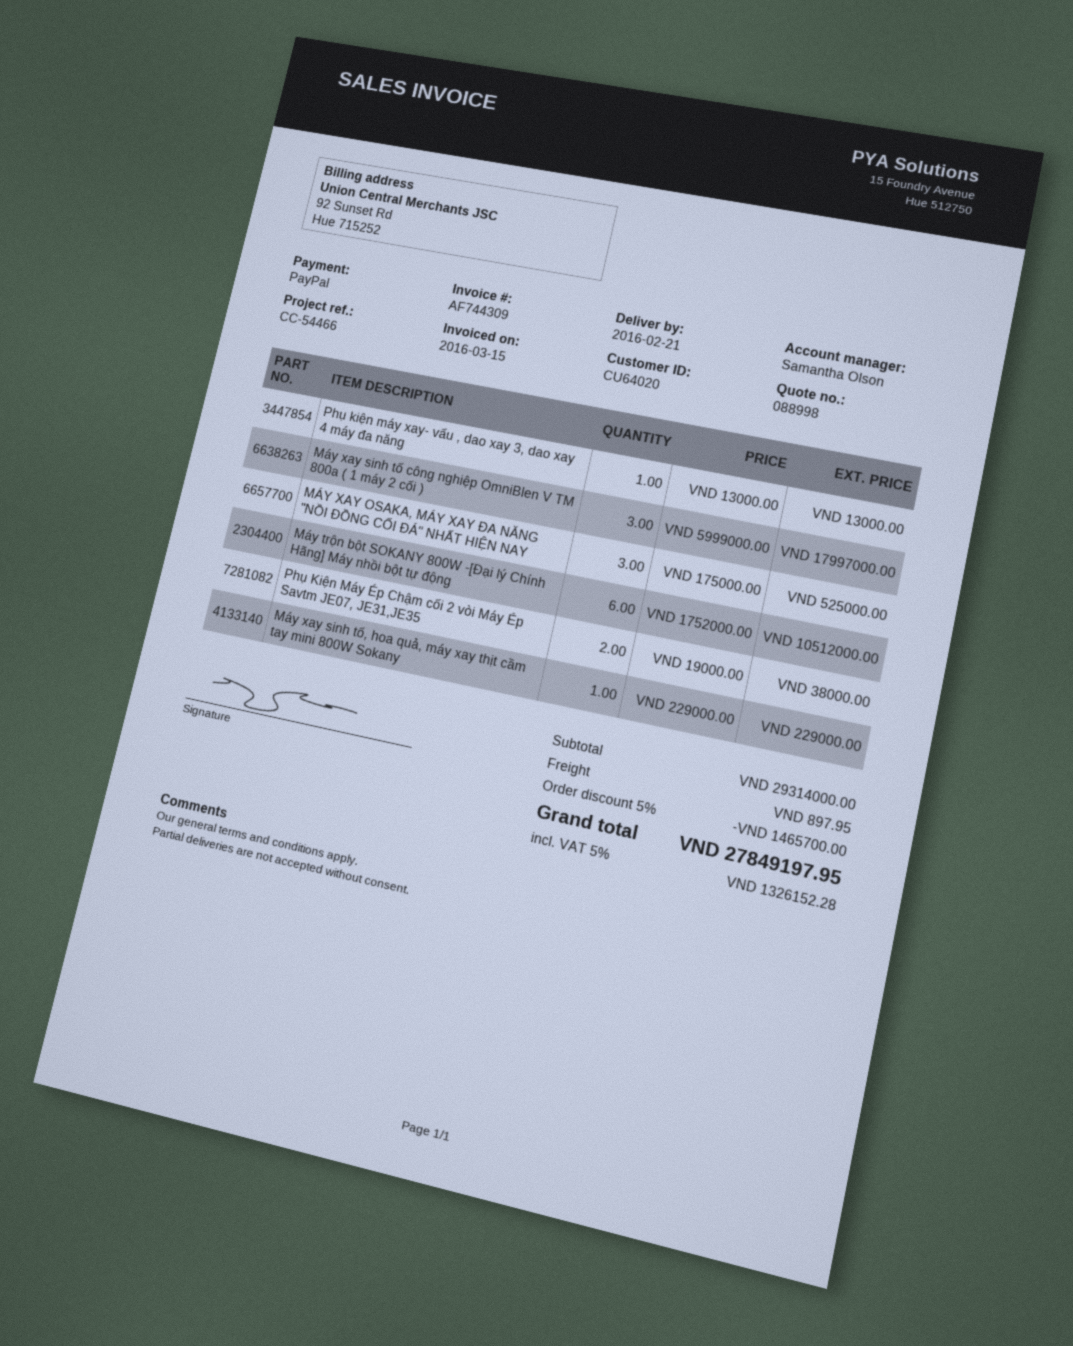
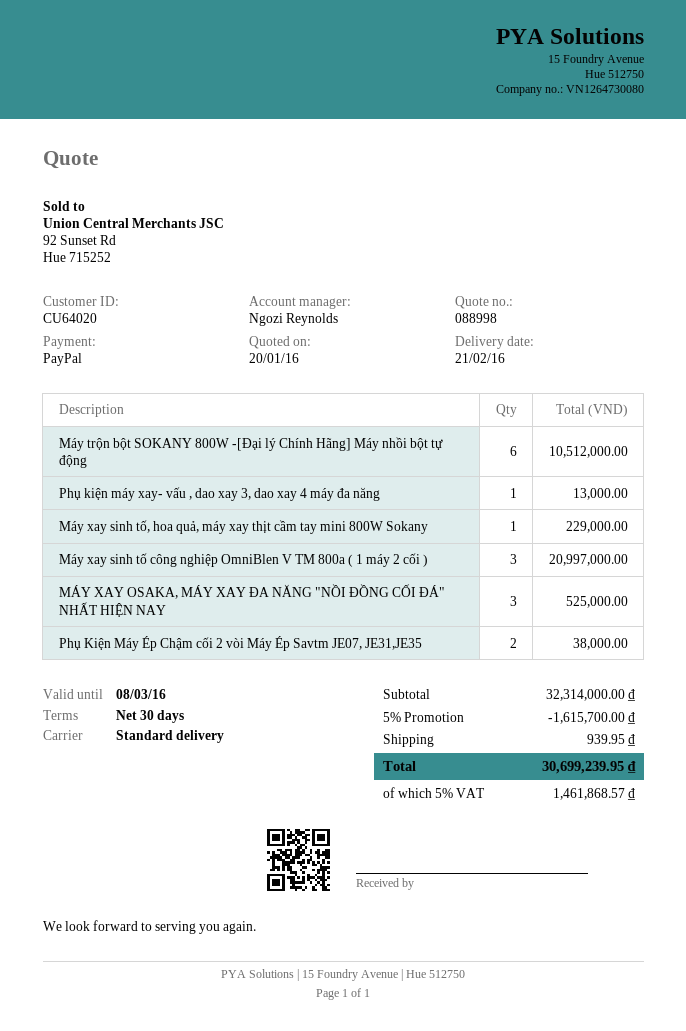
sales rep: Samantha Olson -> Ngozi Reynolds
Máy xay sinh tố công nghiệp OmniBlen V TM 800a ( 1 máy 2 cối ): 3 for 17997000.00 -> 3 for 20997000.00
subtotal: 29314000.00 -> 32314000.00
discount: 5% = 1465700.00 -> 5% = 1615700.00
shipping: 897.95 -> 939.95
tax: 5% = 1326152.28 -> 5% = 1461868.57
total: 27849197.95 -> 30699239.95

